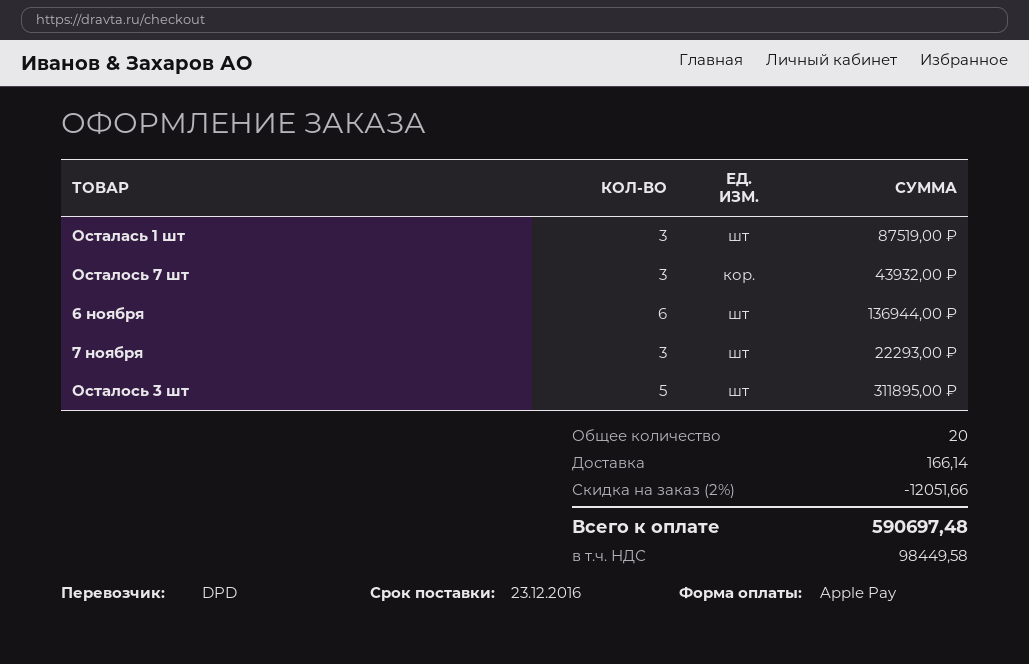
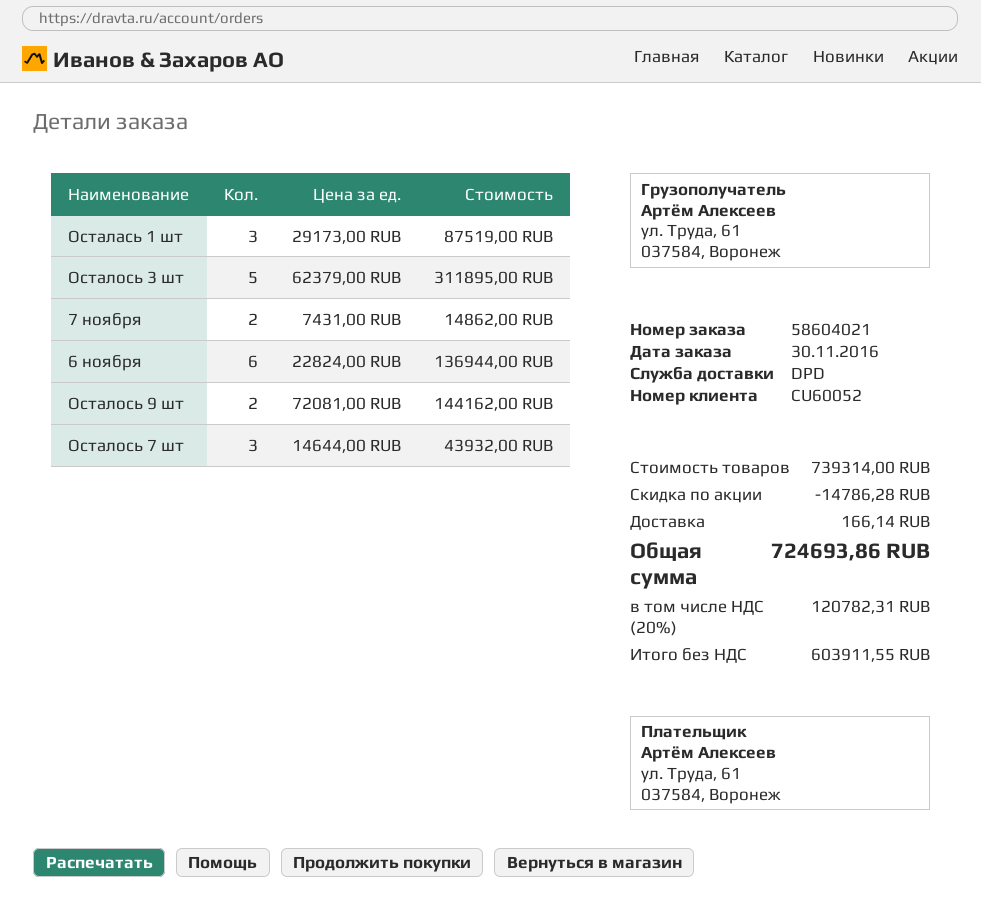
7 ноября: 3 for 22293.00 -> 2 for 14862.00
Осталось 9 шт: none -> 2 for 144162.00
discount: 12051.66 -> 14786.28
tax: 98449.58 -> 120782.31
total: 590697.48 -> 724693.86

